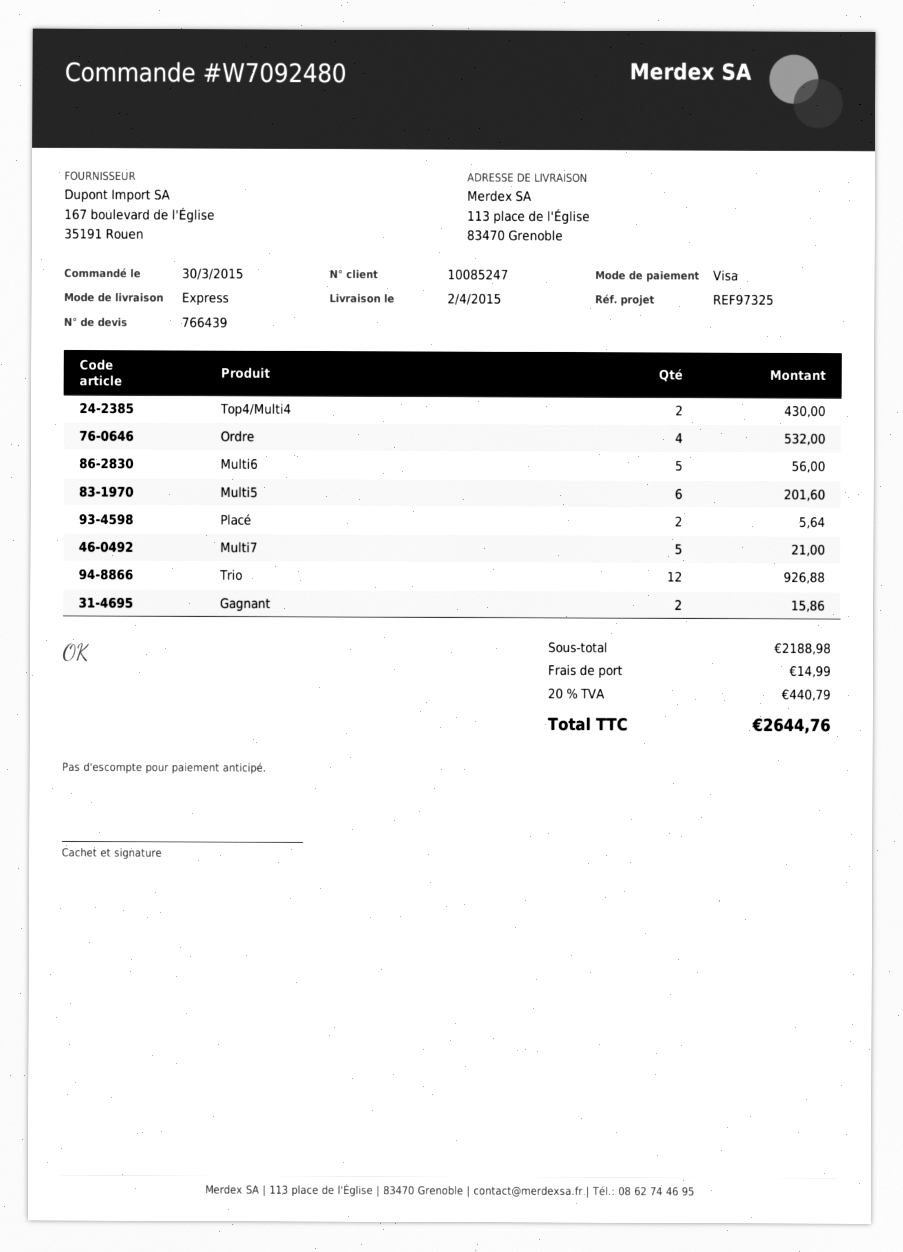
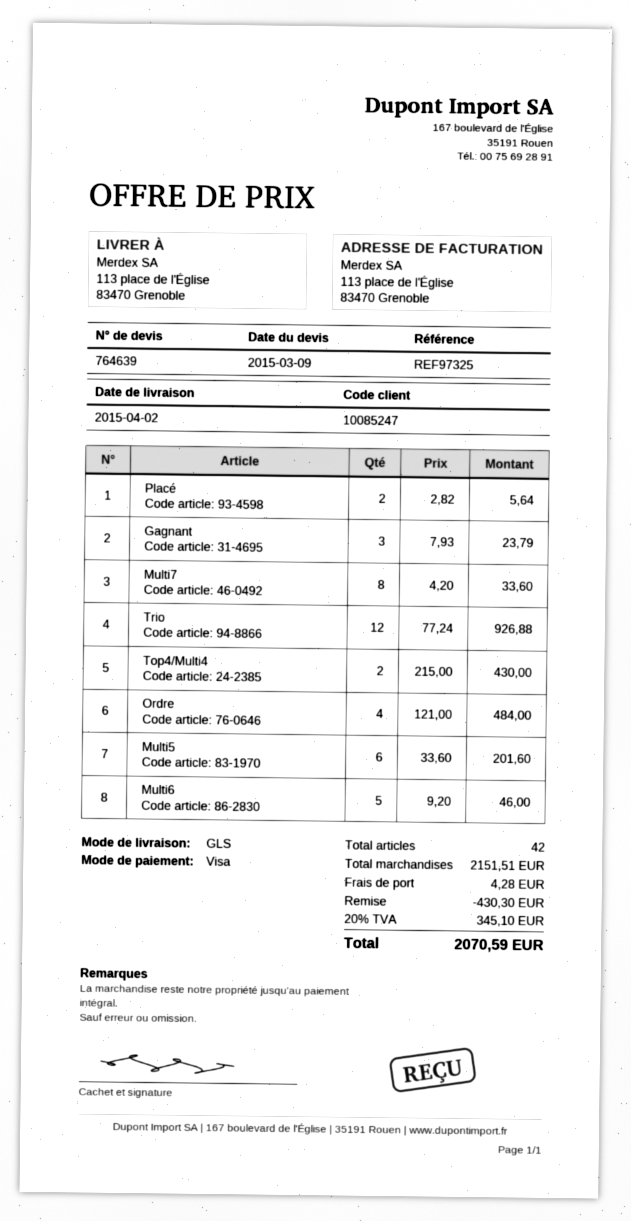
quote number: 766439 -> 764639
shipping method: express -> GLS
Ordre: 4 for 532.00 -> 4 for 484.00
Multi6: 5 for 56.00 -> 5 for 46.00
Multi7: 5 for 21.00 -> 8 for 33.60
Gagnant: 2 for 15.86 -> 3 for 23.79
subtotal: 2188.98 -> 2151.51
discount: none -> 430.30
shipping: 14.99 -> 4.28
tax: 20% = 440.79 -> 20% = 345.10
total: 2644.76 -> 2070.59

